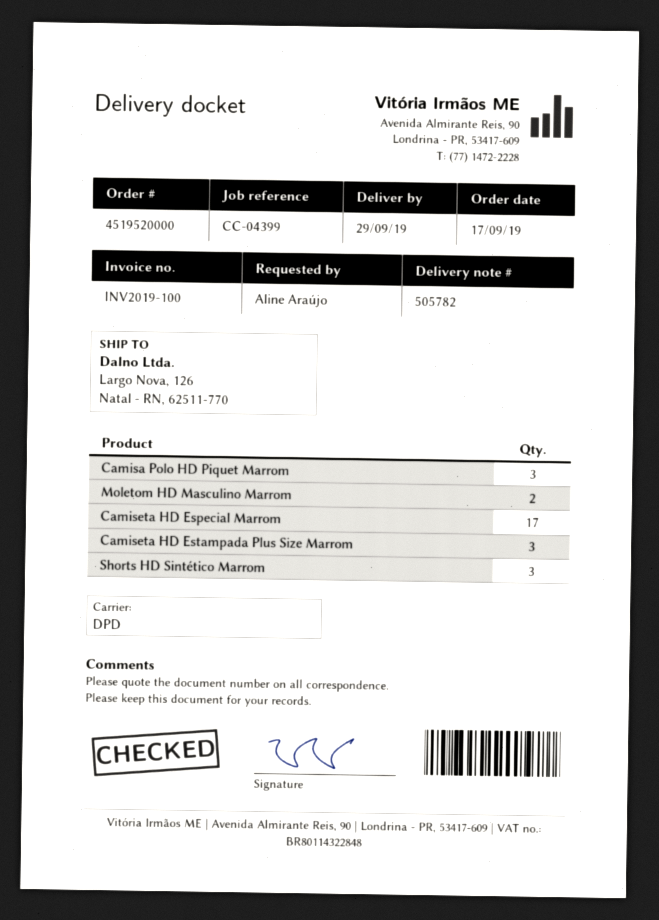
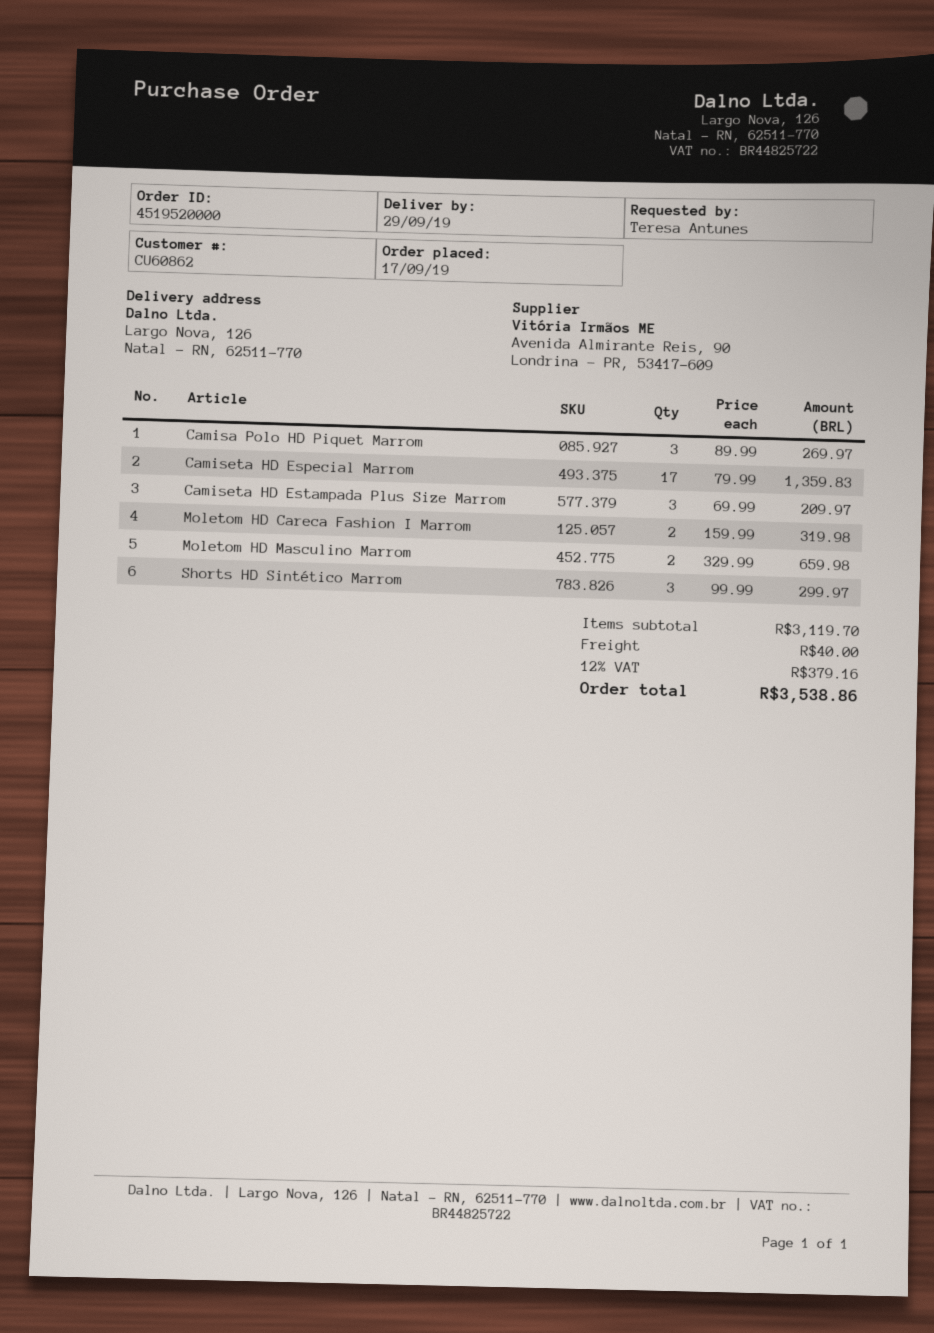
ordered by: Aline Araújo -> Teresa Antunes
Moletom HD Careca Fashion I Marrom: none -> 2

